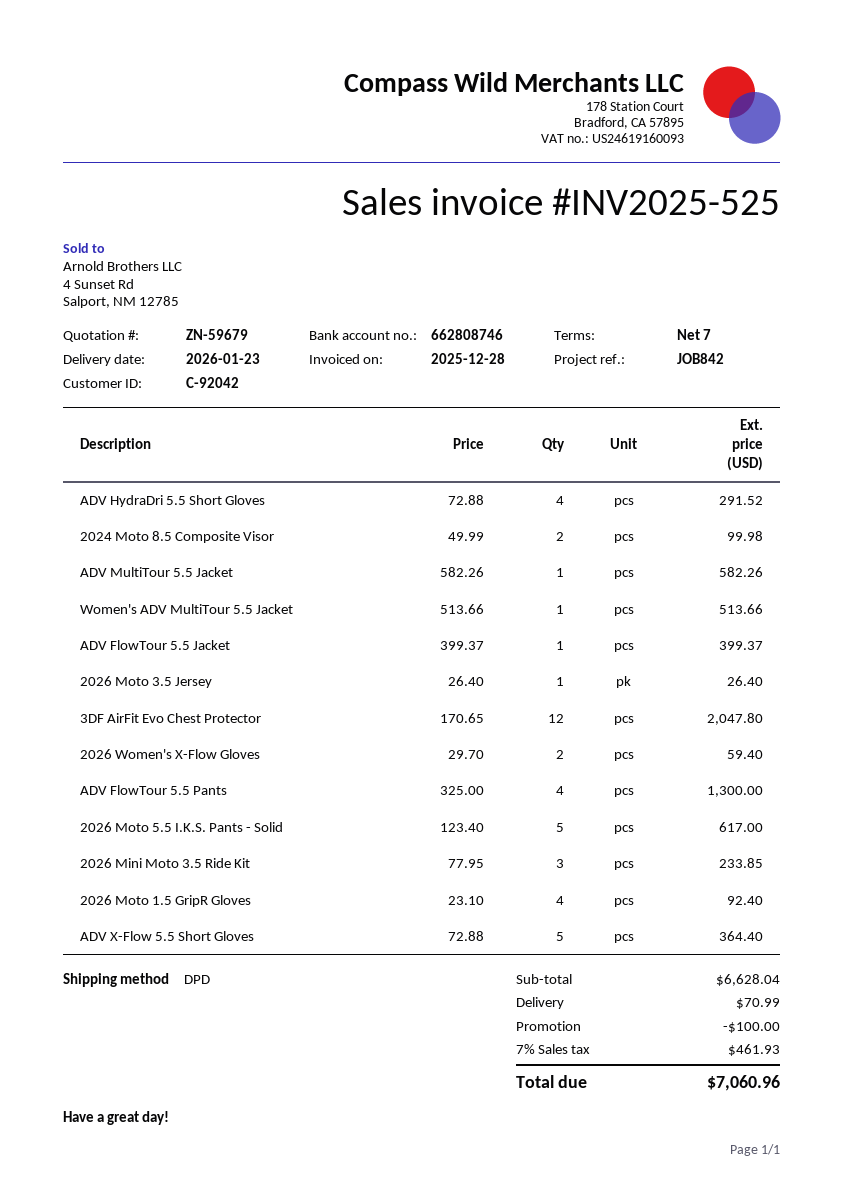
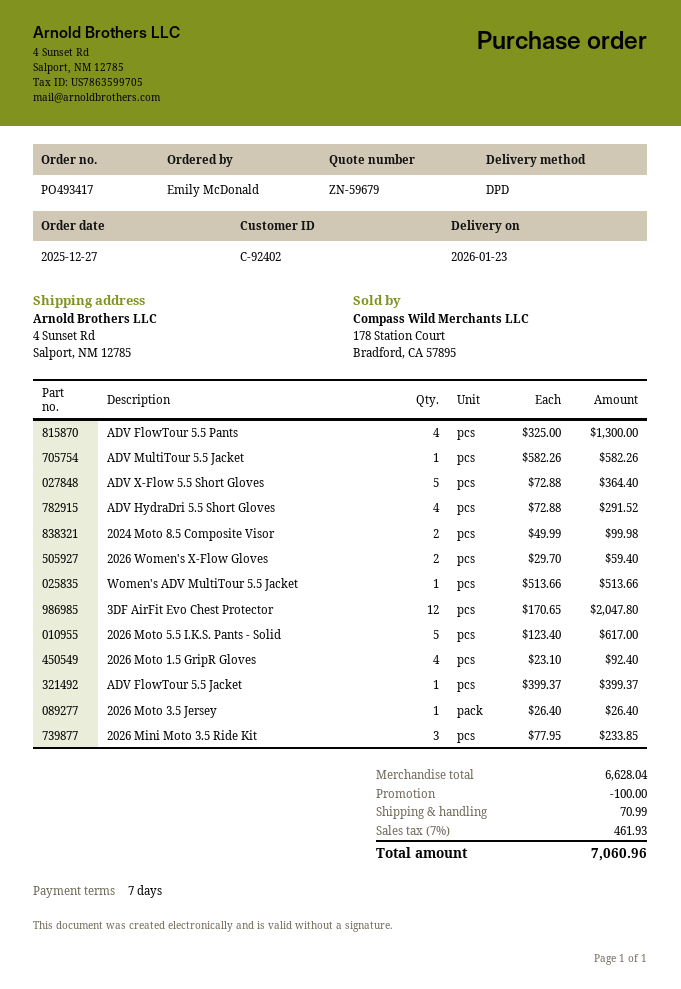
customer number: C-92042 -> C-92402

